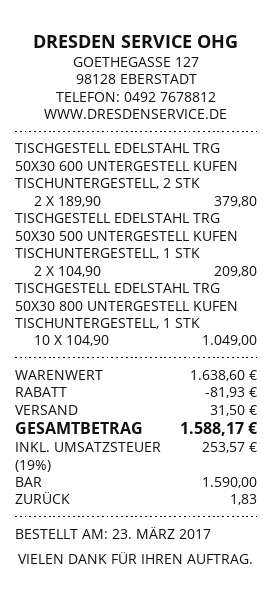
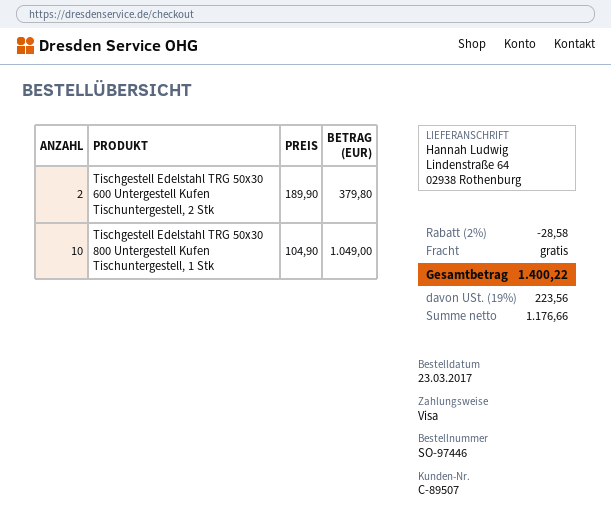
payment method: cash -> Visa
TISCHGESTELL EDELSTAHL TRG 50X30 500 UNTERGESTELL KUFEN TISCHUNTERGESTELL, 1 STK: 2 x 104.90 = 209.80 -> none
discount: 81.93 -> 28.58
shipping: 31.50 -> 0.00
tax: 19% = 253.57 -> 19% = 223.56
total: 1588.17 -> 1400.22

